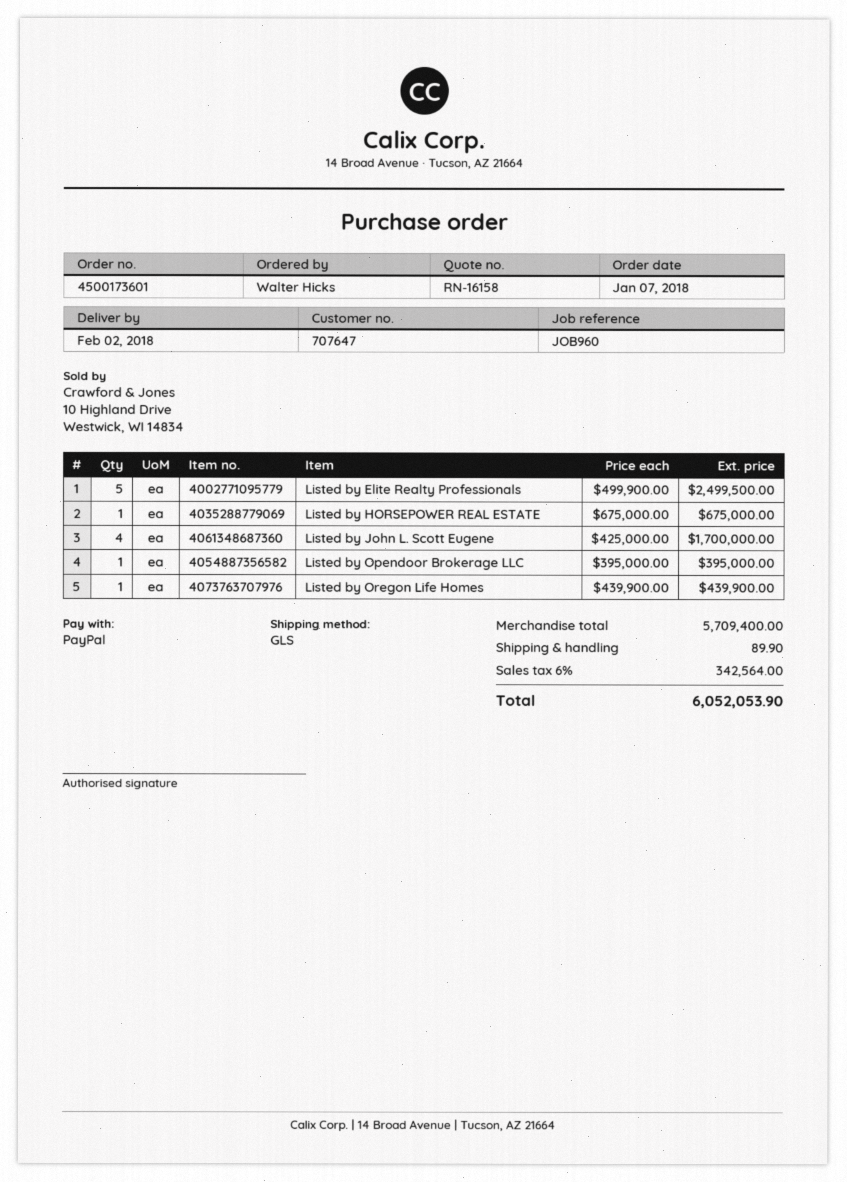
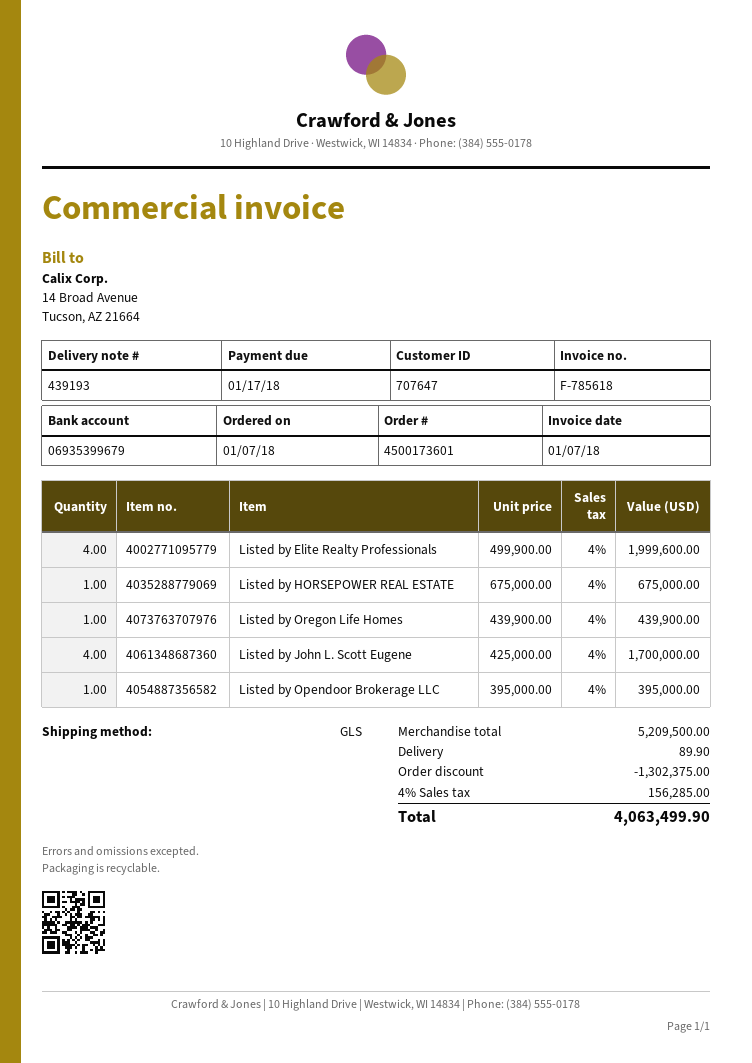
Listed by Elite Realty Professionals: 5 x 499900.00 = 2499500.00 -> 4 x 499900.00 = 1999600.00
subtotal: 5709400.00 -> 5209500.00
discount: none -> 1302375.00
tax: 6% = 342564.00 -> 4% = 156285.00
total: 6052053.90 -> 4063499.90

